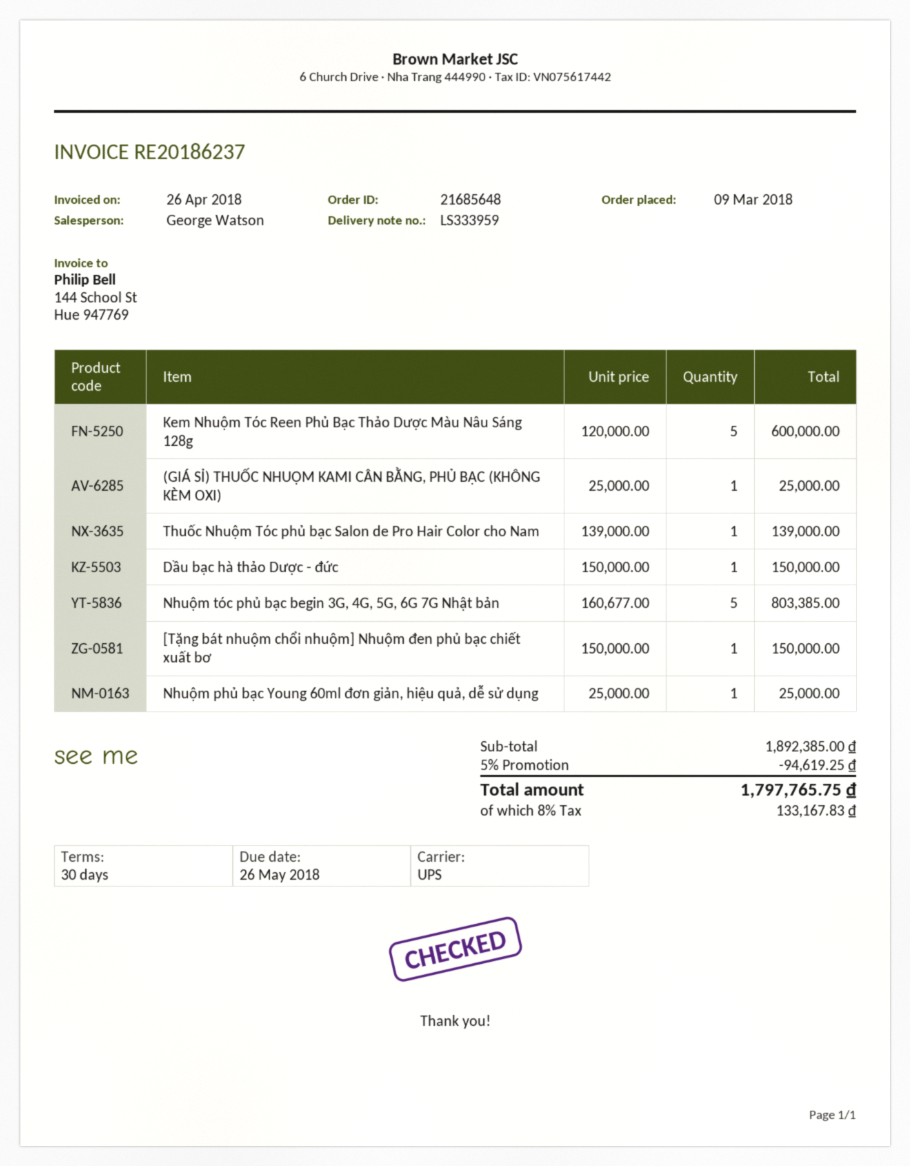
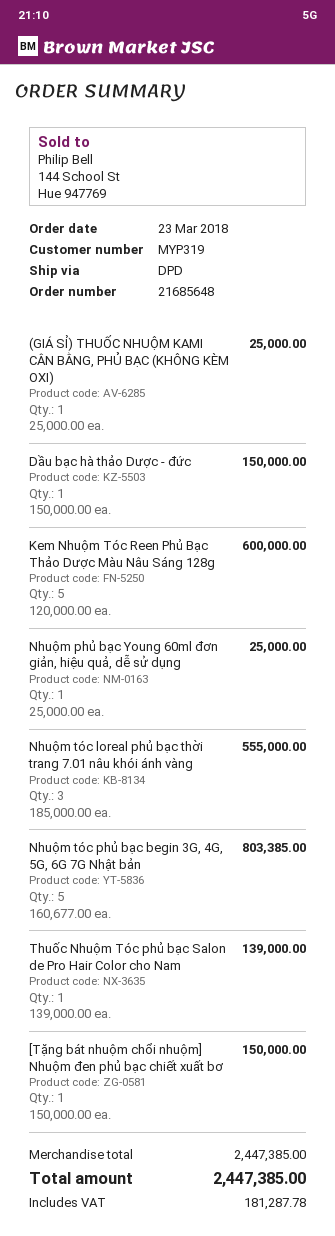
order date: 2018-03-09 -> 2018-03-23
shipping method: UPS -> DPD
Nhuộm tóc loreal phủ bạc thời trang 7.01 nâu khói ánh vàng: none -> 3 x 185000.00 = 555000.00
subtotal: 1892385.00 -> 2447385.00
discount: 5% = 94619.25 -> none
tax: 133167.83 -> 181287.78
total: 1797765.75 -> 2447385.00

